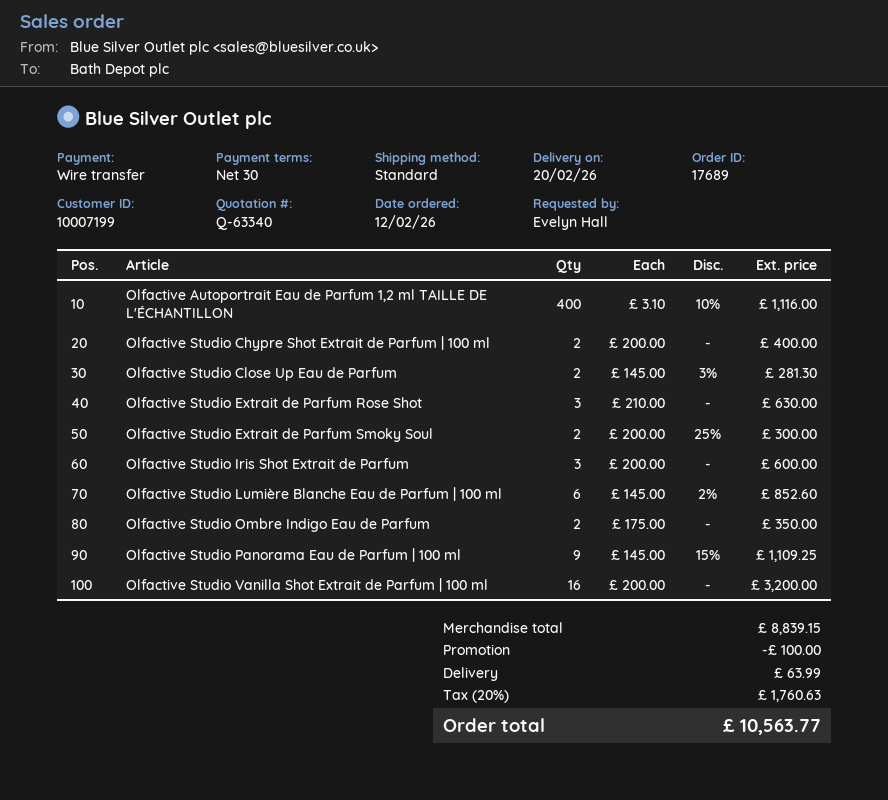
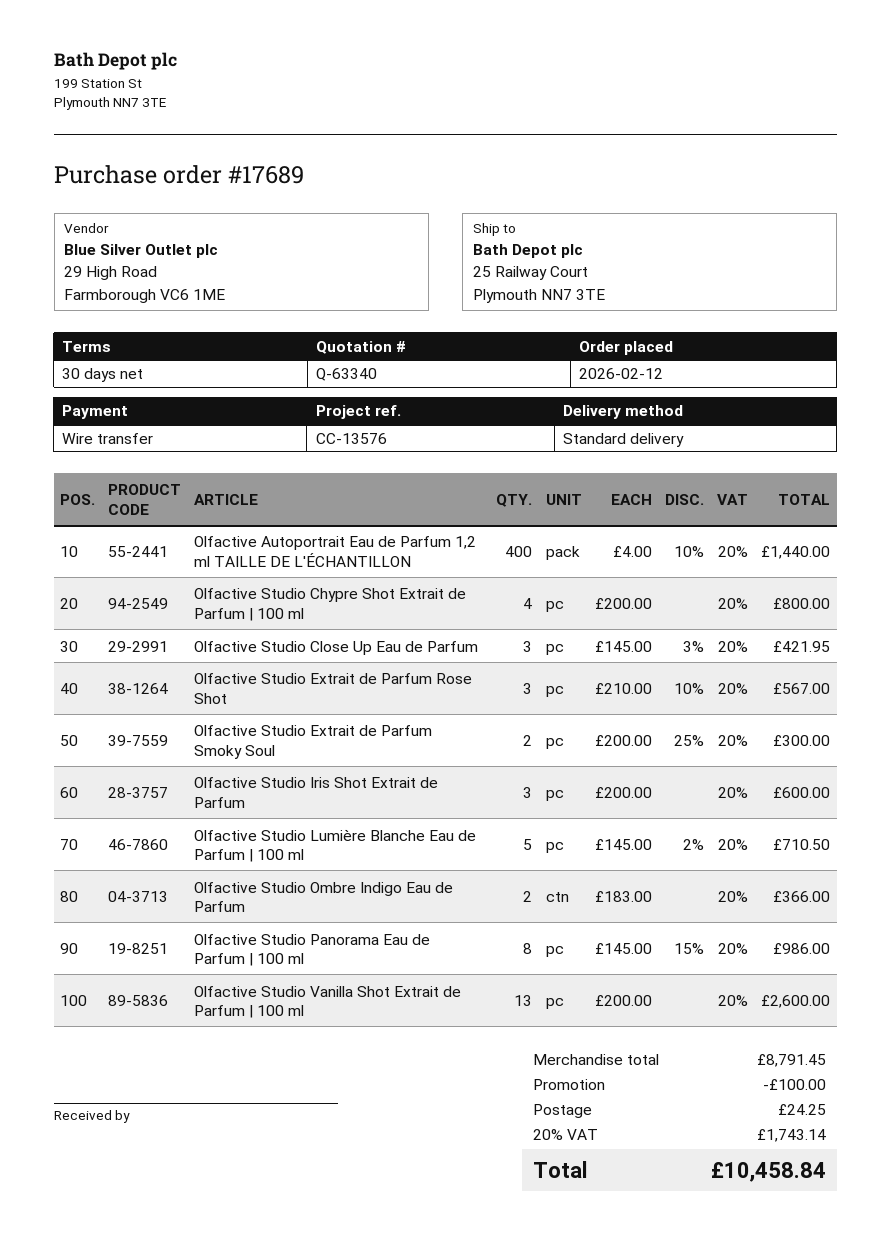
Olfactive Autoportrait Eau de Parfum 1,2 ml TAILLE DE L'ÉCHANTILLON: 400 x 3.10 - 10% = 1116.00 -> 400 x 4.00 - 10% = 1440.00
Olfactive Studio Chypre Shot Extrait de Parfum | 100 ml: 2 x 200.00 = 400.00 -> 4 x 200.00 = 800.00
Olfactive Studio Close Up Eau de Parfum: 2 x 145.00 - 3% = 281.30 -> 3 x 145.00 - 3% = 421.95
Olfactive Studio Extrait de Parfum Rose Shot: 3 x 210.00 = 630.00 -> 3 x 210.00 - 10% = 567.00
Olfactive Studio Lumière Blanche Eau de Parfum | 100 ml: 6 x 145.00 - 2% = 852.60 -> 5 x 145.00 - 2% = 710.50
Olfactive Studio Ombre Indigo Eau de Parfum: 2 x 175.00 = 350.00 -> 2 x 183.00 = 366.00
Olfactive Studio Panorama Eau de Parfum | 100 ml: 9 x 145.00 - 15% = 1109.25 -> 8 x 145.00 - 15% = 986.00
Olfactive Studio Vanilla Shot Extrait de Parfum | 100 ml: 16 x 200.00 = 3200.00 -> 13 x 200.00 = 2600.00
subtotal: 8839.15 -> 8791.45
shipping: 63.99 -> 24.25
tax: 20% = 1760.63 -> 20% = 1743.14
total: 10563.77 -> 10458.84

